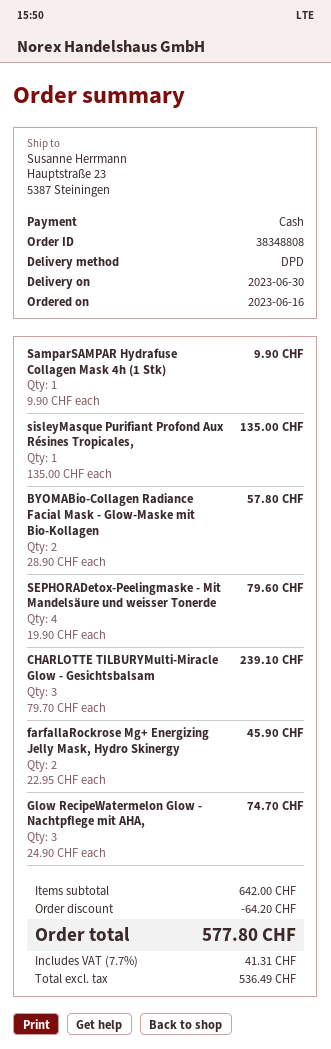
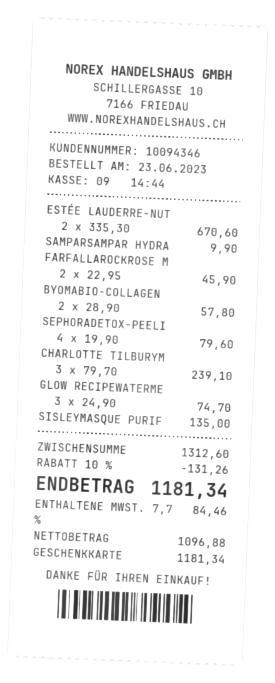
order date: 2023-06-16 -> 2023-06-23
payment method: cash -> gift card
ESTÉE LAUDERRE-NUT: none -> 2 x 335.30 = 670.60
subtotal: 642.00 -> 1312.60
discount: 64.20 -> 131.26
net: 536.49 -> 1096.88
tax: 7.7% = 41.31 -> 7.7% = 84.46
total: 577.80 -> 1181.34

